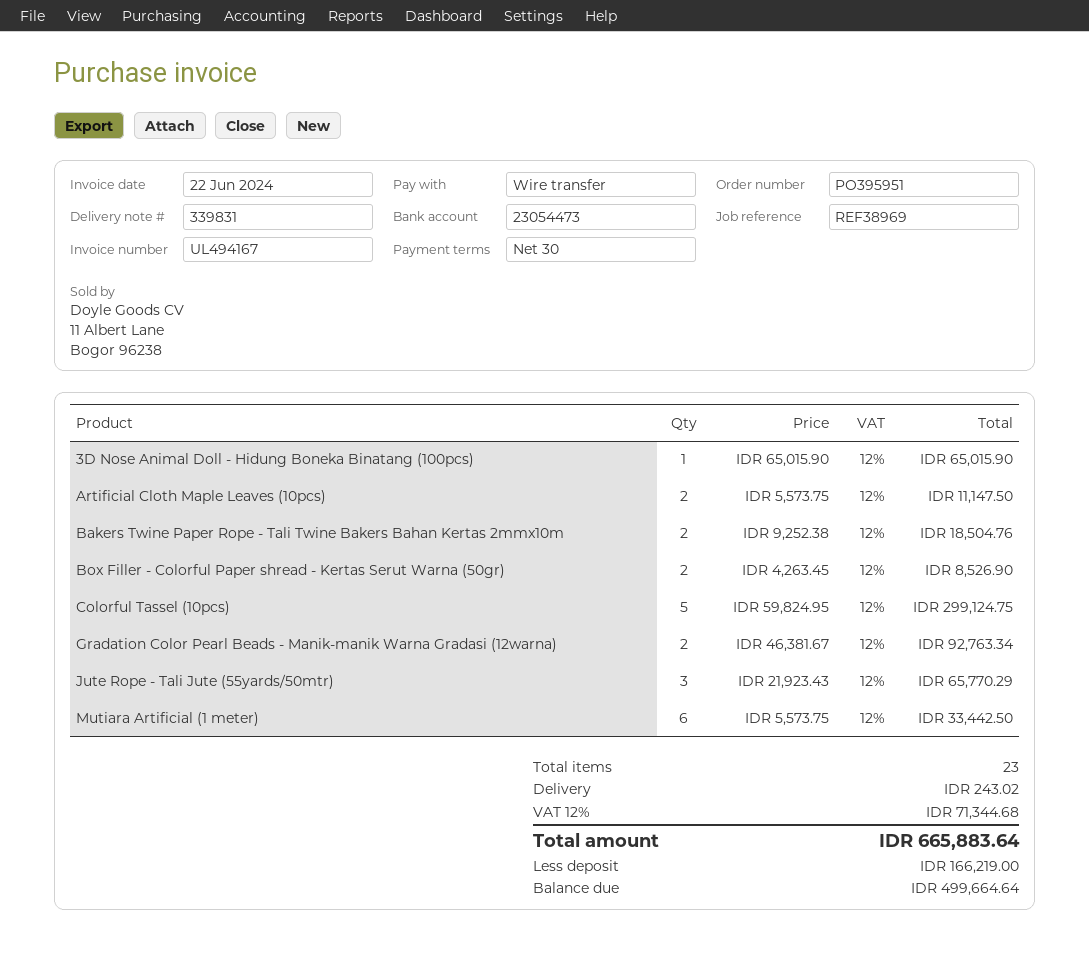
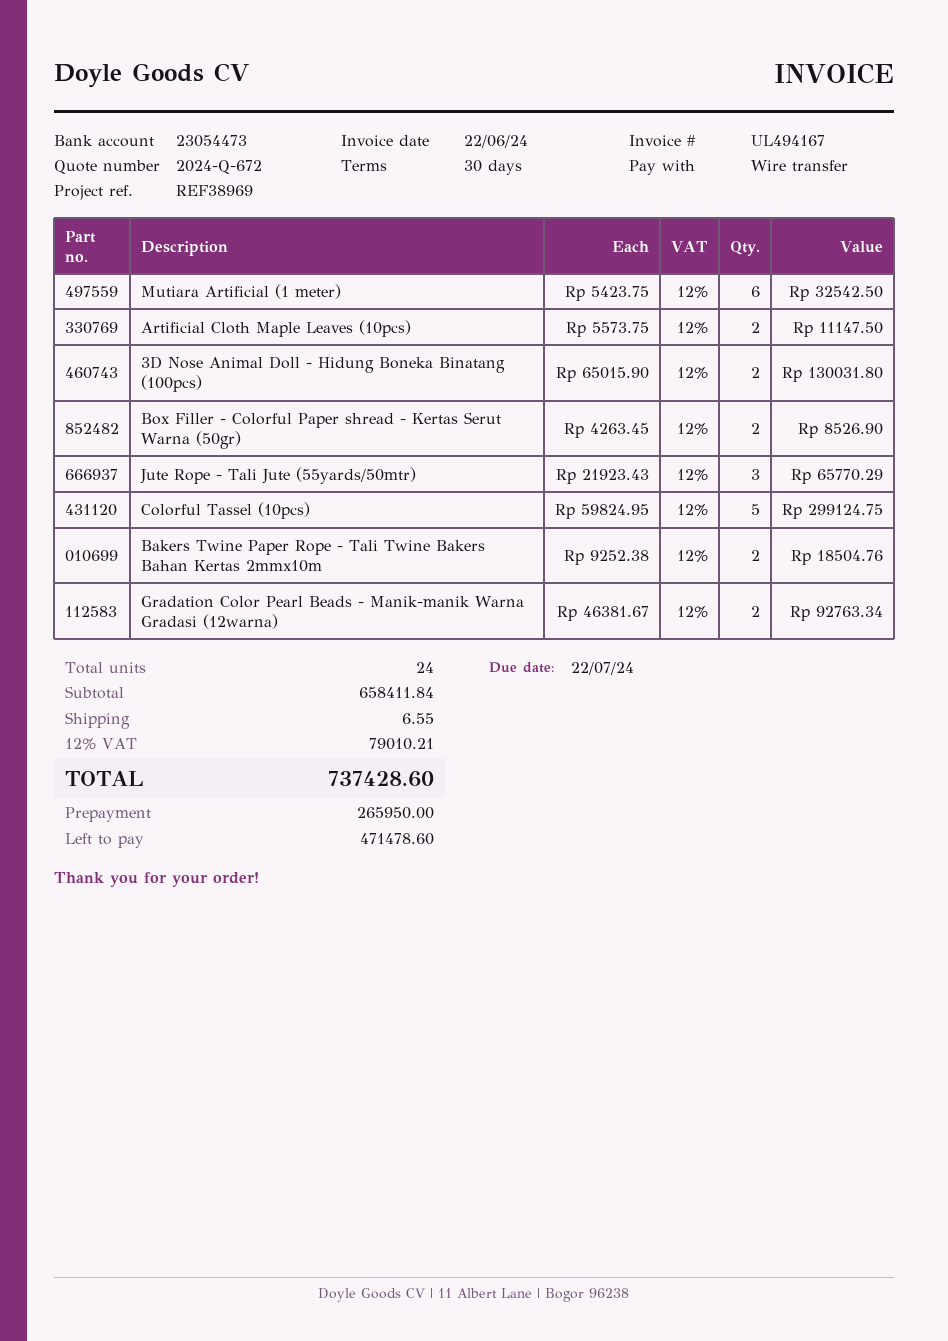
3D Nose Animal Doll - Hidung Boneka Binatang (100pcs): 1 x 65015.90 = 65015.90 -> 2 x 65015.90 = 130031.80
Mutiara Artificial (1 meter): 6 x 5573.75 = 33442.50 -> 6 x 5423.75 = 32542.50
total quantity: 23 -> 24
shipping: 243.02 -> 6.55
tax: 12% = 71344.68 -> 12% = 79010.21
total: 665883.64 -> 737428.60
deposit: 166219.00 -> 265950.00
balance: 499664.64 -> 471478.60

